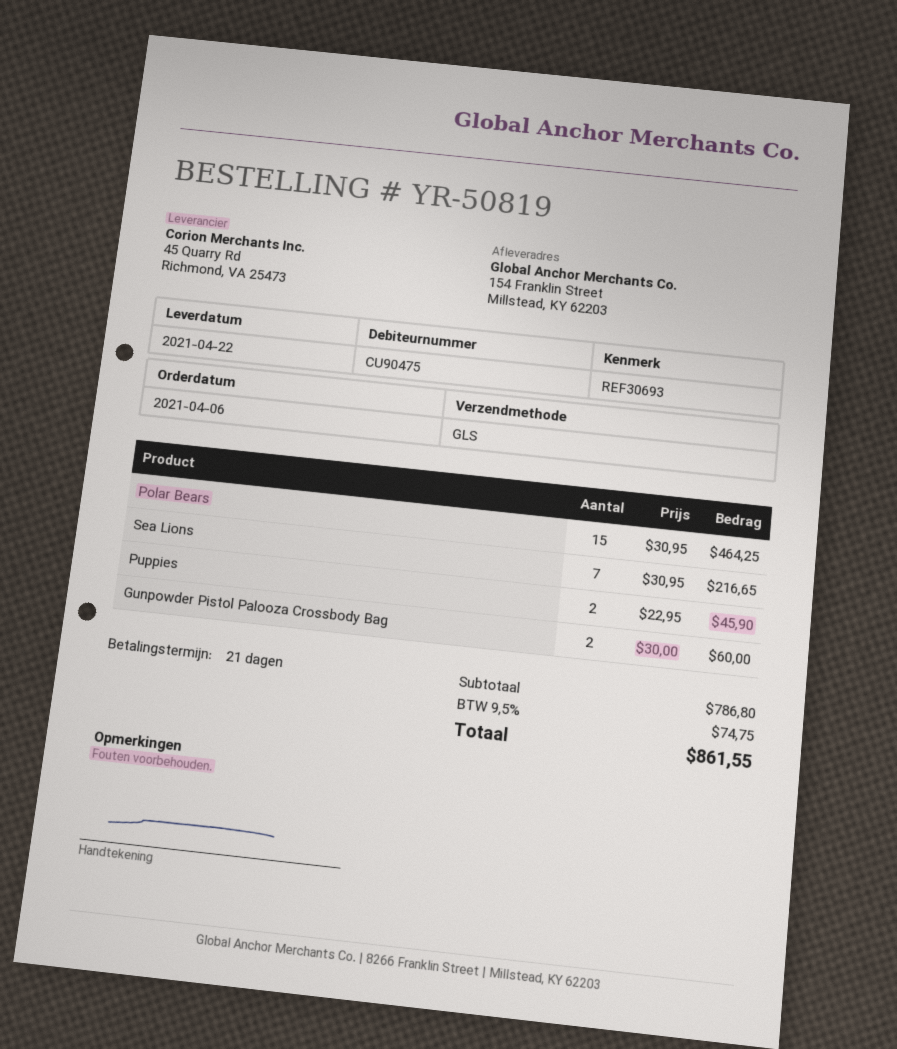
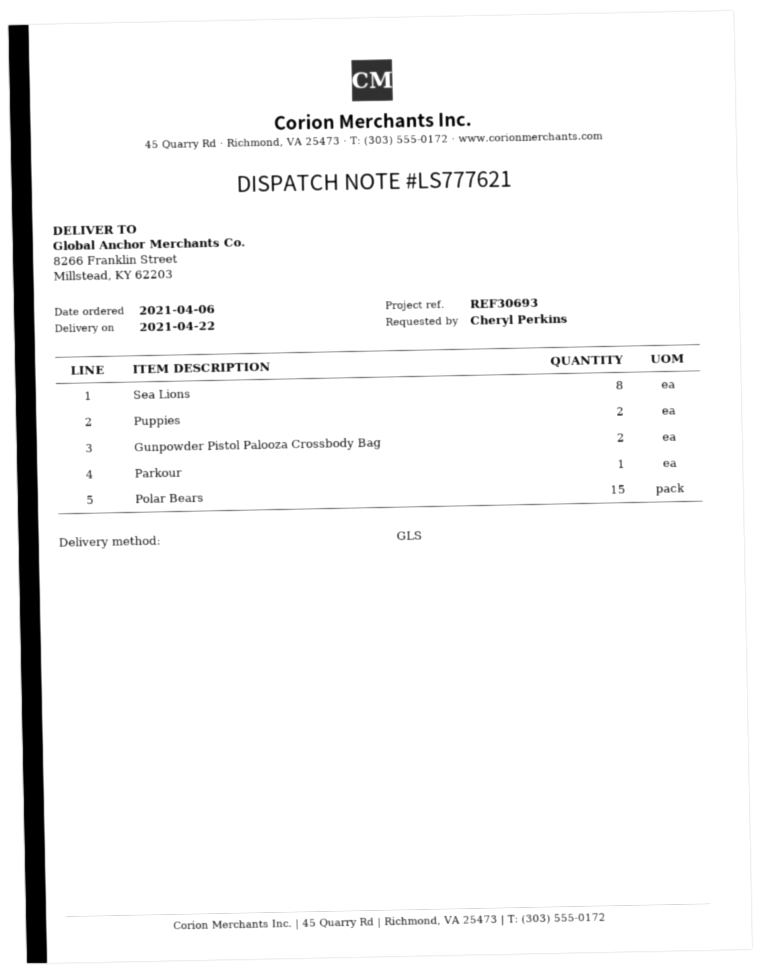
ship to: 154 Franklin Street, Millstead, KY 62203 -> 8266 Franklin Street, Millstead, KY 62203
Sea Lions: 7 -> 8
Parkour: none -> 1

